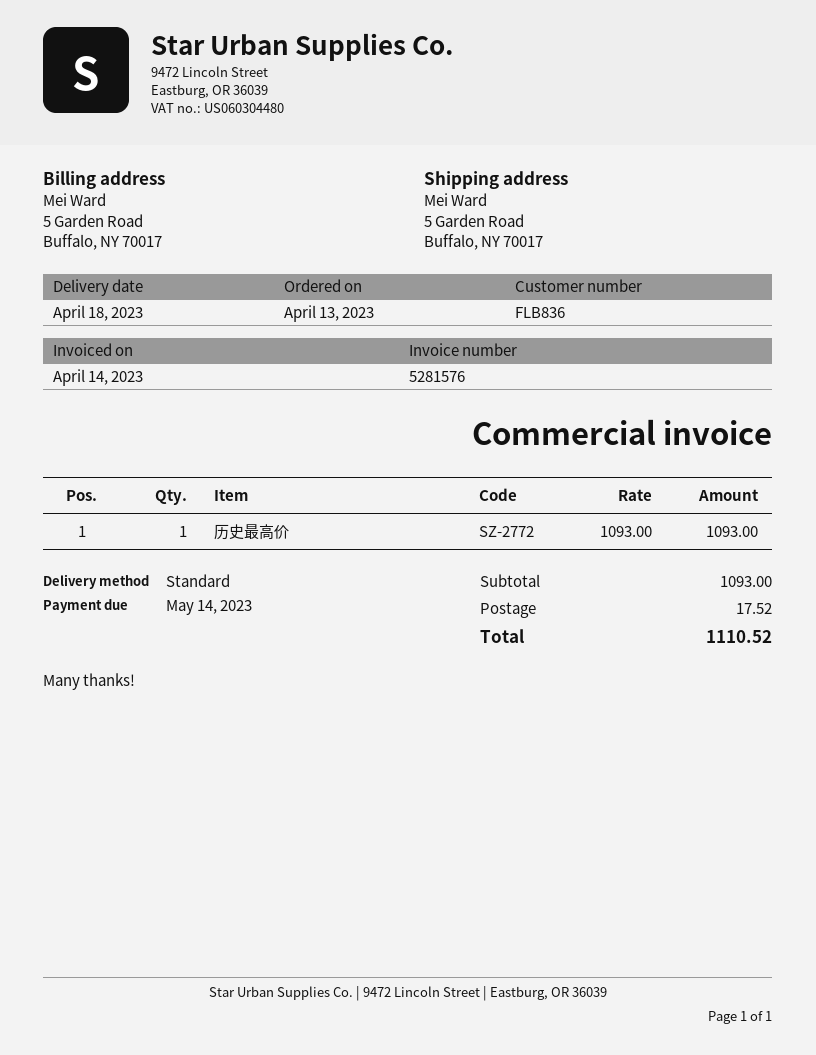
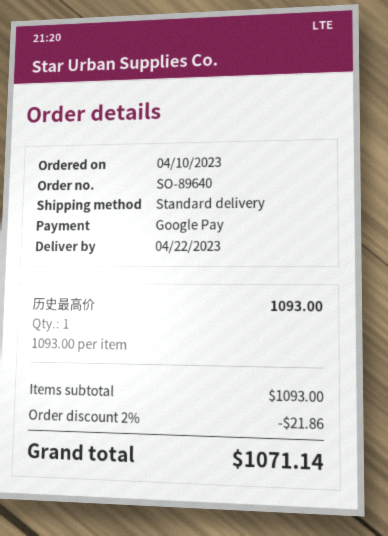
order date: 2023-04-13 -> 2023-04-10
delivery date: 2023-04-18 -> 2023-04-22
discount: none -> 2% = 21.86
shipping: 17.52 -> none
total: 1110.52 -> 1071.14

